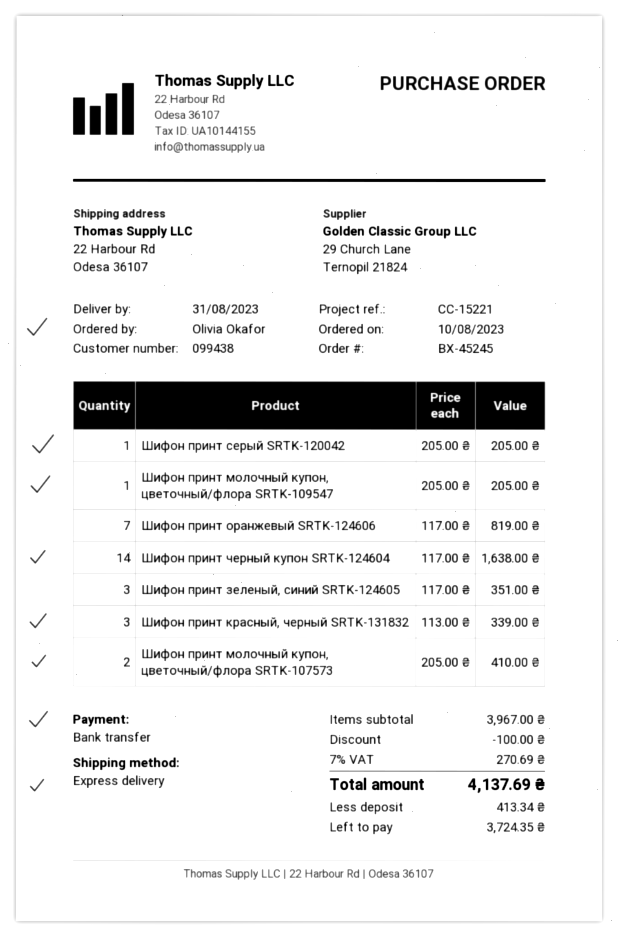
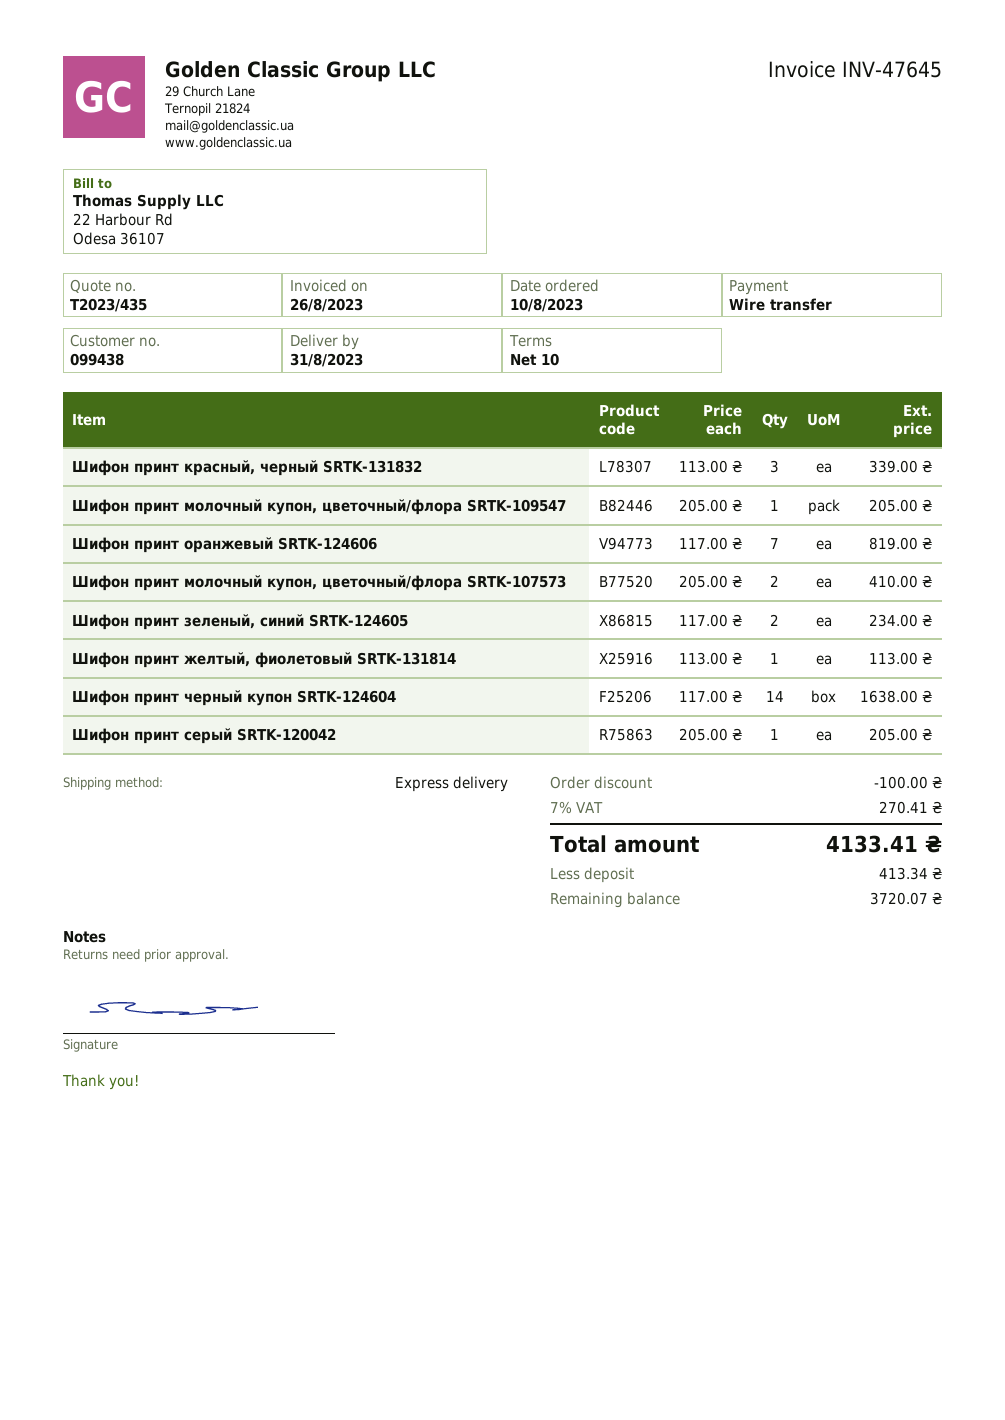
Шифон принт зеленый, синий SRTK-124605: 3 x 117.00 = 351.00 -> 2 x 117.00 = 234.00
Шифон принт желтый, фиолетовый SRTK-131814: none -> 1 x 113.00 = 113.00
tax: 7% = 270.69 -> 7% = 270.41
total: 4137.69 -> 4133.41
balance: 3724.35 -> 3720.07

